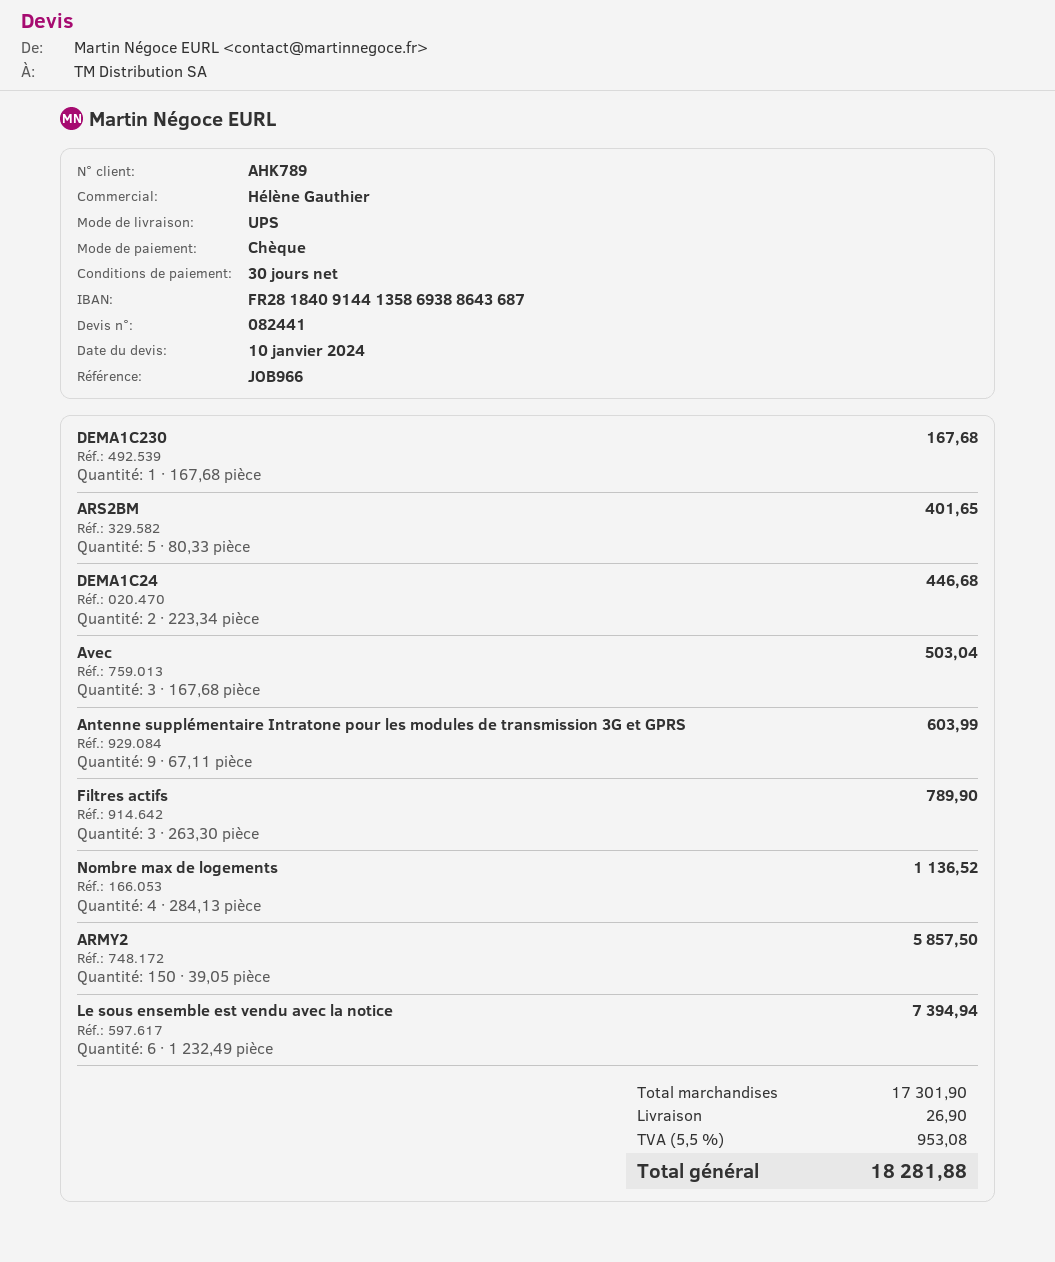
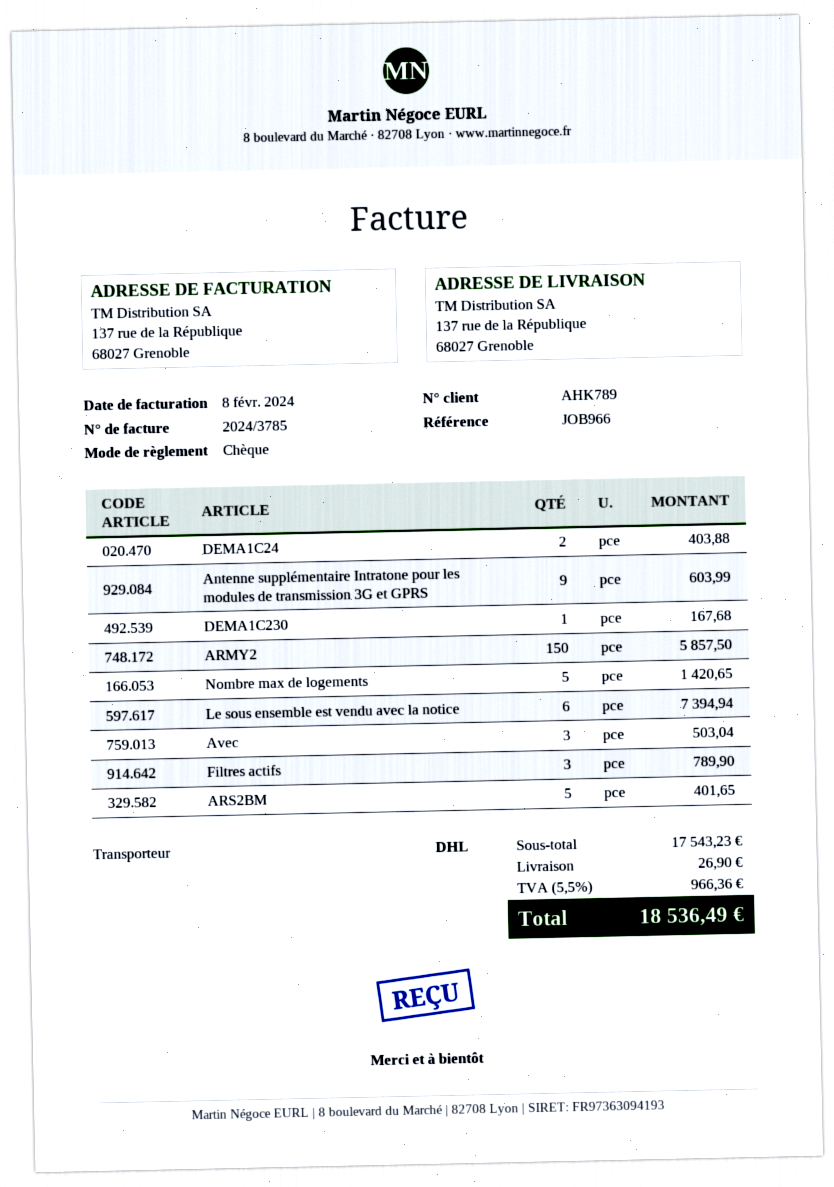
shipping method: UPS -> DHL
DEMA1C24: 2 for 446.68 -> 2 for 403.88
Nombre max de logements: 4 for 1136.52 -> 5 for 1420.65
subtotal: 17301.90 -> 17543.23
tax: 5.5% = 953.08 -> 5.5% = 966.36
total: 18281.88 -> 18536.49

